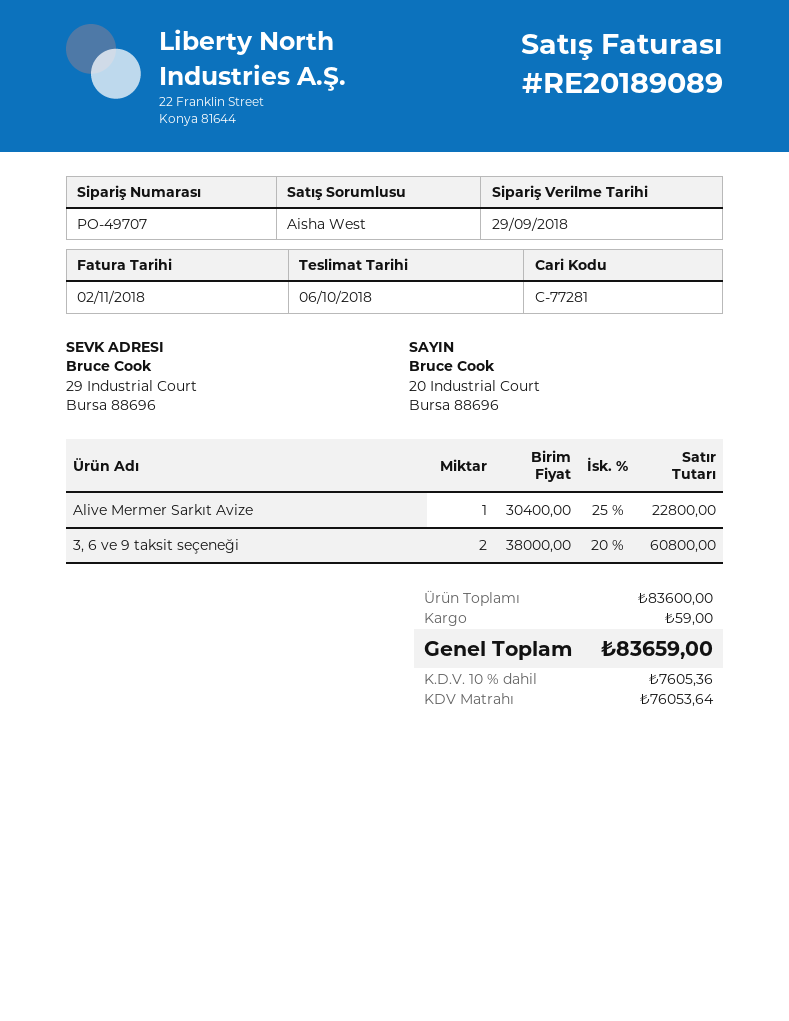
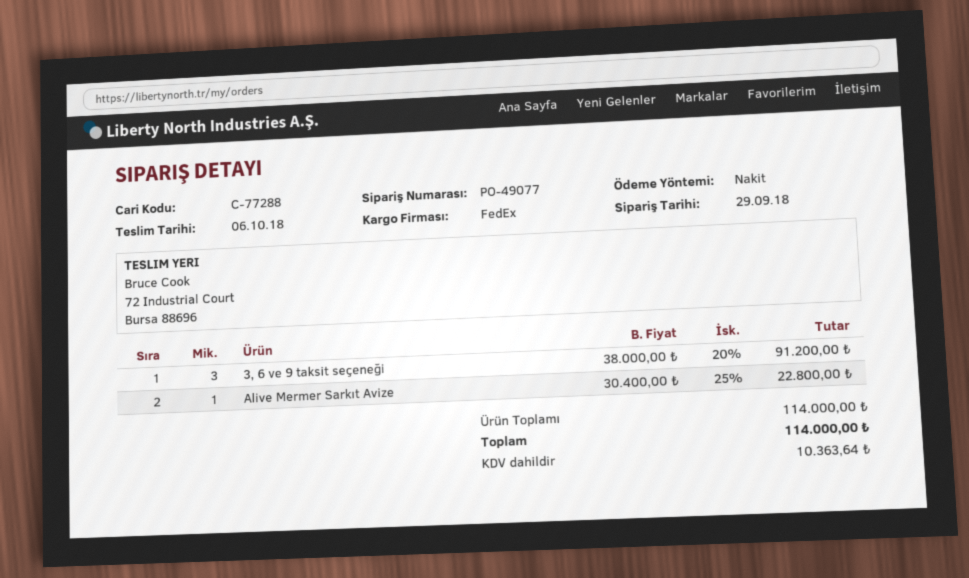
order number: PO-49707 -> PO-49077
customer number: C-77281 -> C-77288
ship to: 29 Industrial Court, Bursa 88696 -> 72 Industrial Court, Bursa 88696
3, 6 ve 9 taksit seçeneği: 2 x 38000.00 - 20% = 60800.00 -> 3 x 38000.00 - 20% = 91200.00
subtotal: 83600.00 -> 114000.00
shipping: 59.00 -> none
tax: 7605.36 -> 10363.64
total: 83659.00 -> 114000.00

